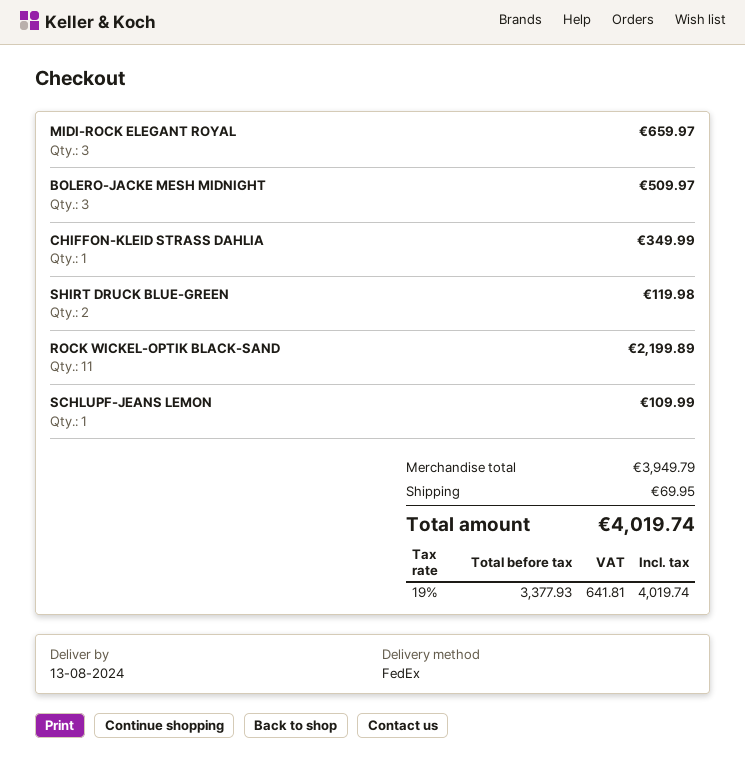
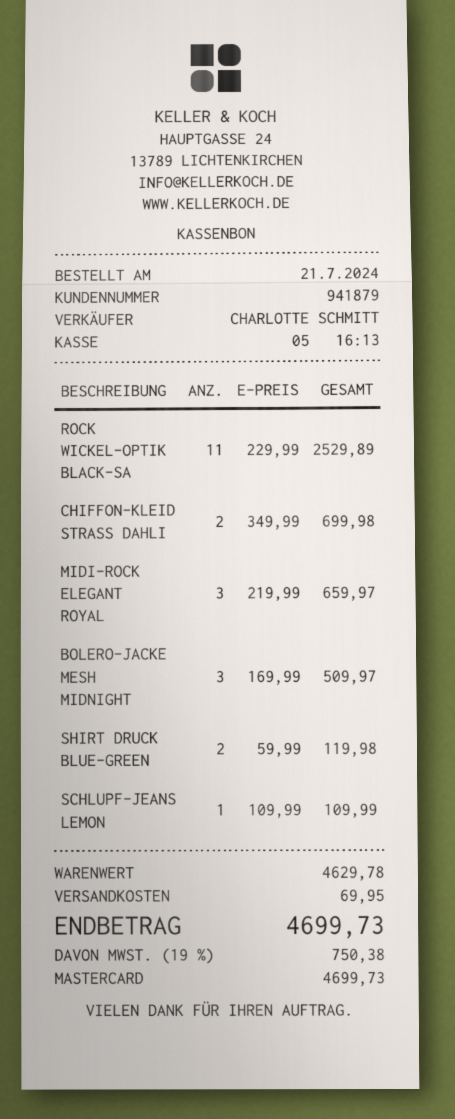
CHIFFON-KLEID STRASS DAHLIA: 1 for 349.99 -> 2 for 699.98
ROCK WICKEL-OPTIK BLACK-SAND: 11 for 2199.89 -> 11 for 2529.89
subtotal: 3949.79 -> 4629.78
tax: 19% = 641.81 -> 19% = 750.38
total: 4019.74 -> 4699.73

